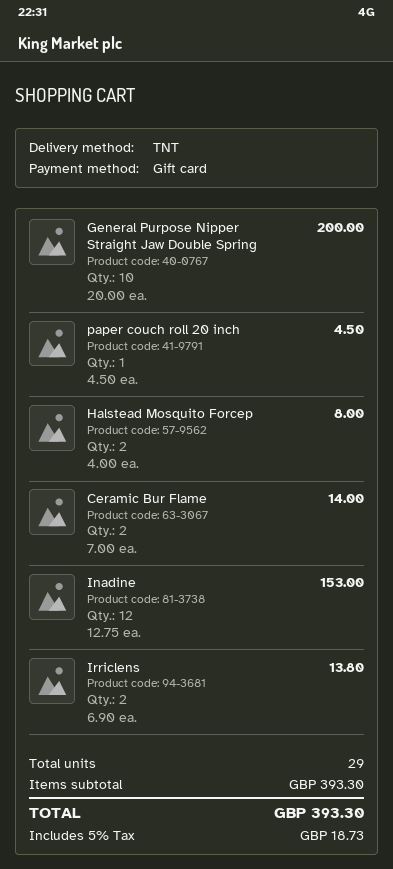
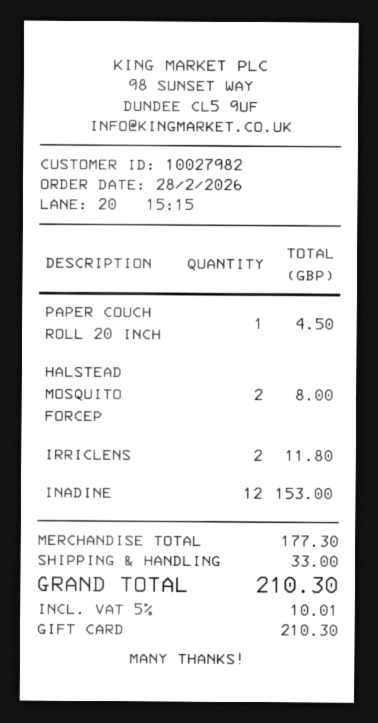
General Purpose Nipper Straight Jaw Double Spring: 10 for 200.00 -> none
Ceramic Bur Flame: 2 for 14.00 -> none
Irriclens: 2 for 13.80 -> 2 for 11.80
subtotal: 393.30 -> 177.30
shipping: none -> 33.00
tax: 5% = 18.73 -> 5% = 10.01
total: 393.30 -> 210.30

